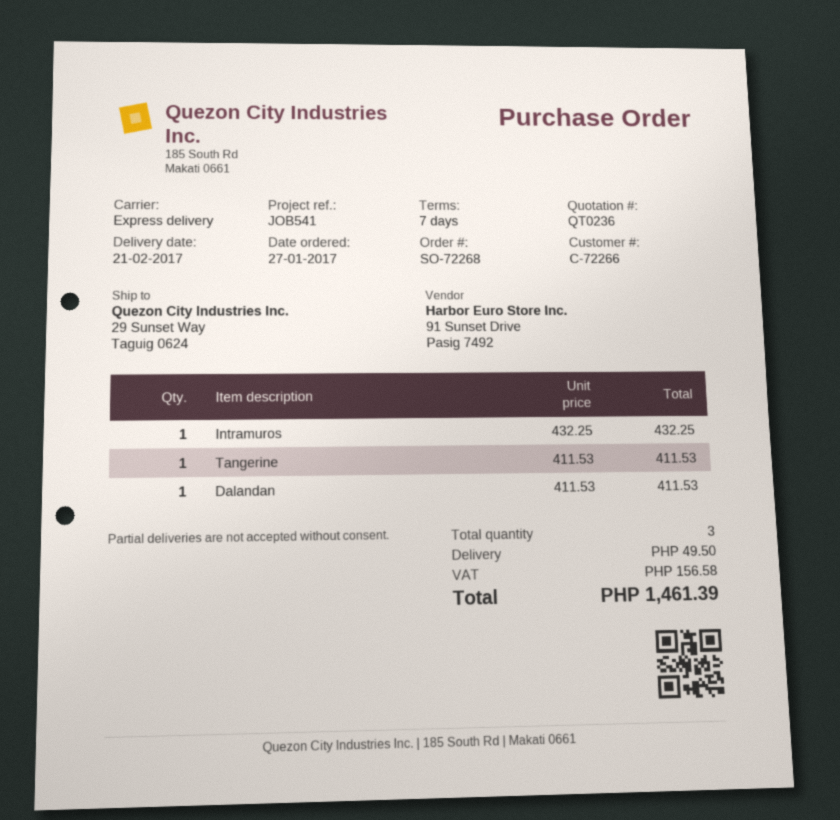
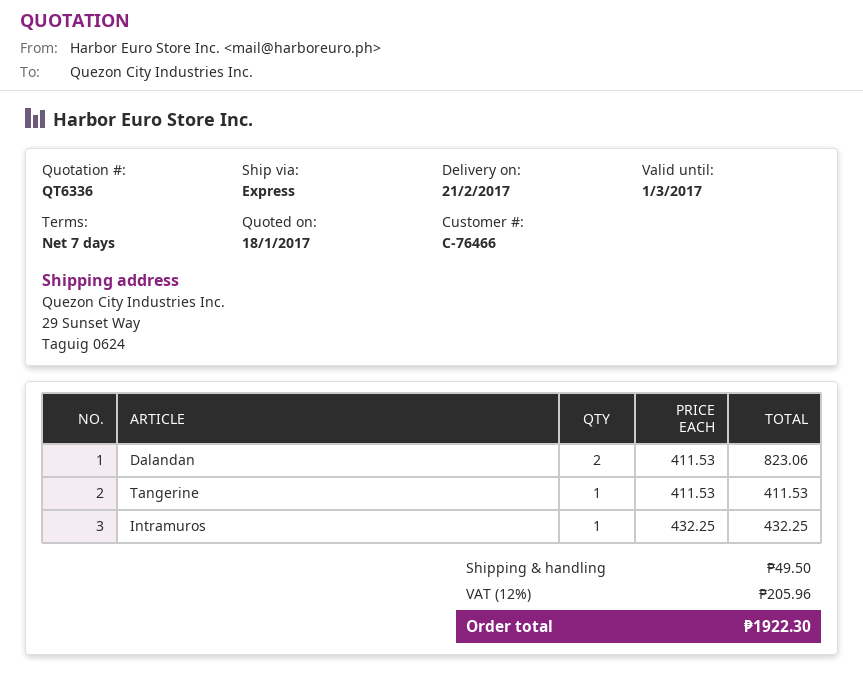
quote number: QT0236 -> QT6336
customer number: C-72266 -> C-76466
Dalandan: 1 x 411.53 = 411.53 -> 2 x 411.53 = 823.06
tax: 156.58 -> 205.96
total: 1461.39 -> 1922.30

